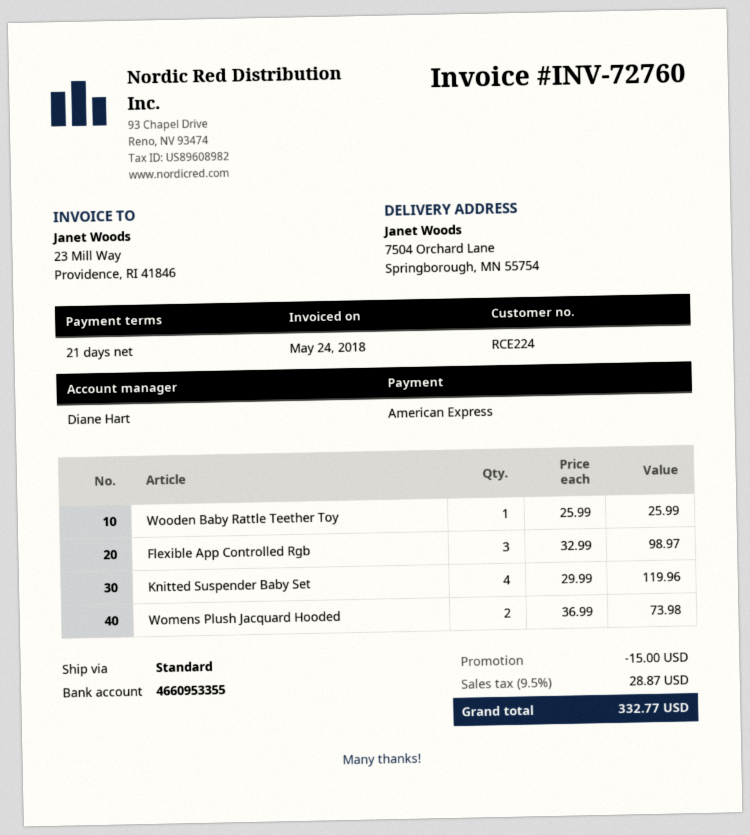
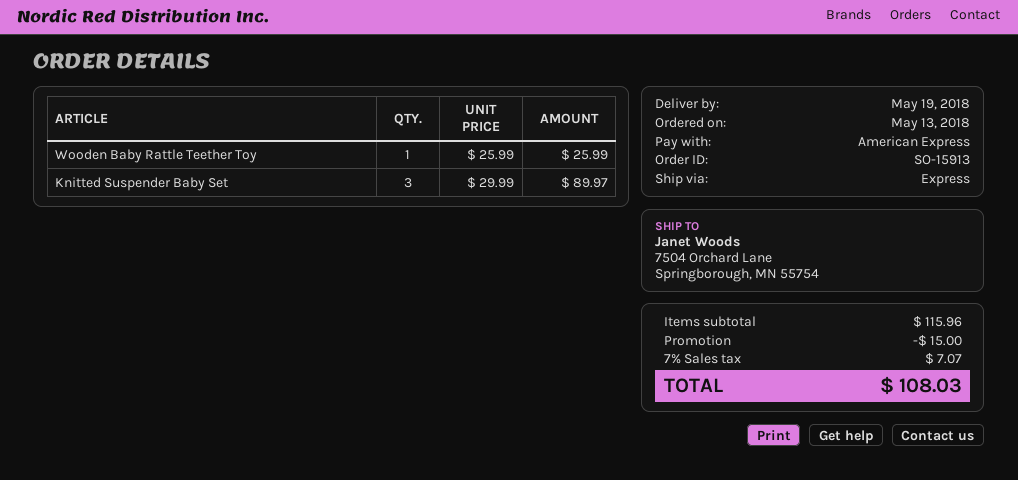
shipping method: standard -> express
Flexible App Controlled Rgb: 3 x 32.99 = 98.97 -> none
Knitted Suspender Baby Set: 4 x 29.99 = 119.96 -> 3 x 29.99 = 89.97
Womens Plush Jacquard Hooded: 2 x 36.99 = 73.98 -> none
tax: 9.5% = 28.87 -> 7% = 7.07
total: 332.77 -> 108.03

